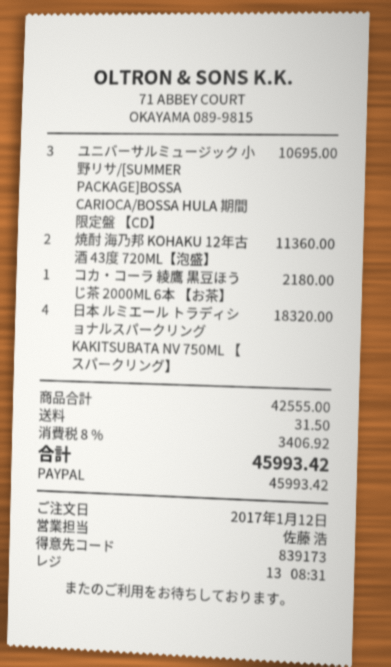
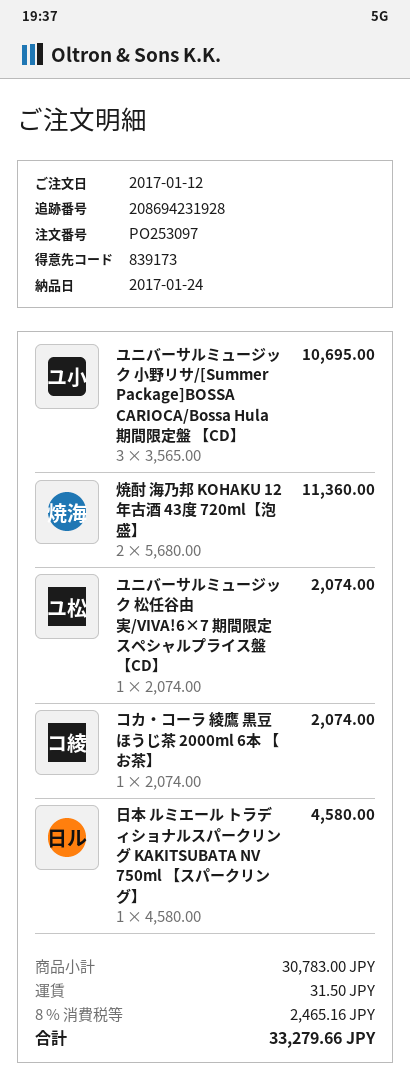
コカ・コーラ 綾鷹 黒豆ほうじ茶 2000ML 6本 【お茶】: 1 for 2180.00 -> 1 for 2074.00
日本 ルミエール トラディショナルスパークリング KAKITSUBATA NV 750ML 【スパークリング】: 4 for 18320.00 -> 1 for 4580.00
ユニバーサルミュージック 松任谷由実/VIVA!6×7 期間限定スペシャルプライス盤 【CD】: none -> 1 for 2074.00
subtotal: 42555.00 -> 30783.00
tax: 8% = 3406.92 -> 8% = 2465.16
total: 45993.42 -> 33279.66

